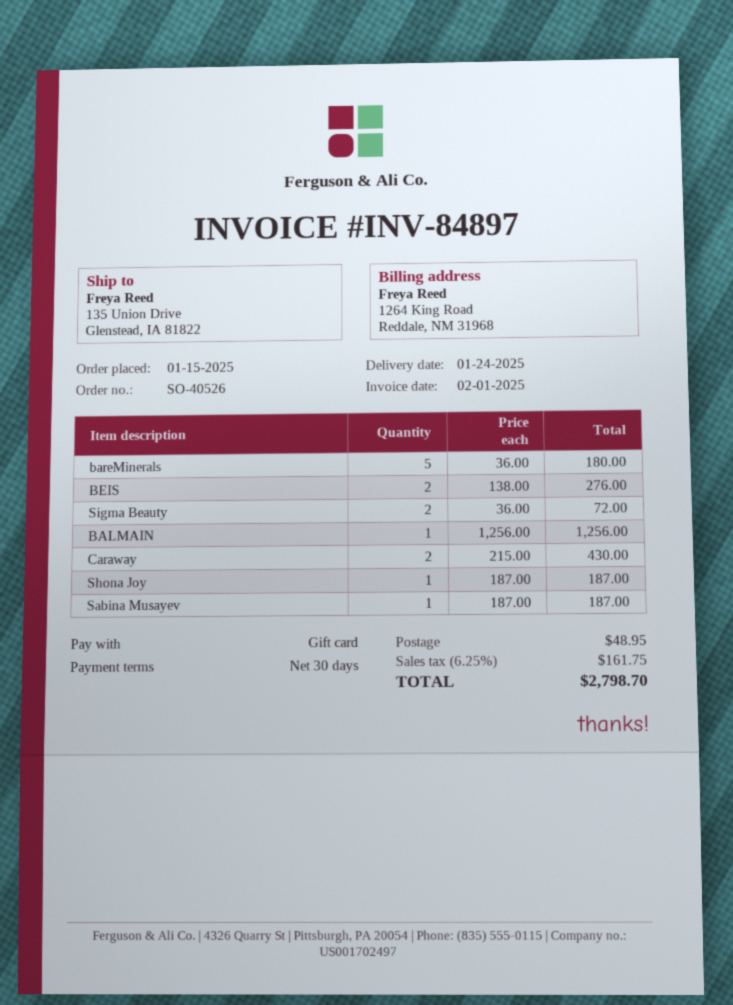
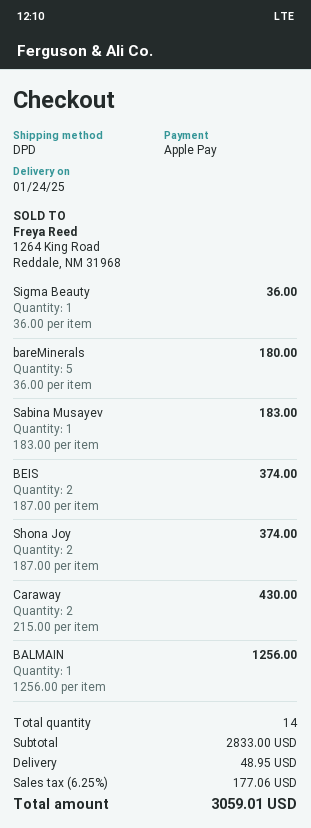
payment method: gift card -> Apple Pay
BEIS: 2 x 138.00 = 276.00 -> 2 x 187.00 = 374.00
Sigma Beauty: 2 x 36.00 = 72.00 -> 1 x 36.00 = 36.00
Shona Joy: 1 x 187.00 = 187.00 -> 2 x 187.00 = 374.00
Sabina Musayev: 1 x 187.00 = 187.00 -> 1 x 183.00 = 183.00
tax: 6.25% = 161.75 -> 6.25% = 177.06
total: 2798.70 -> 3059.01

